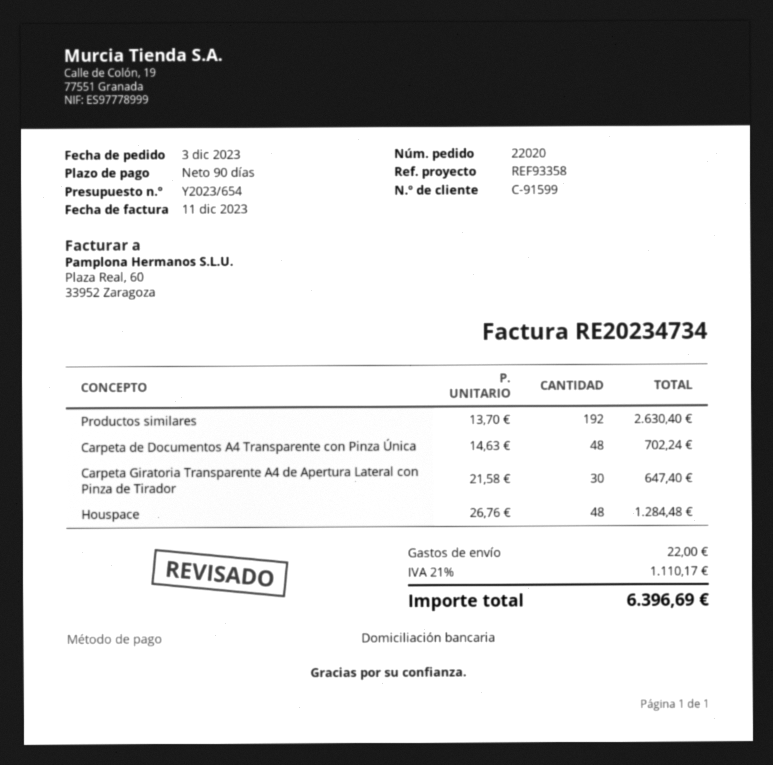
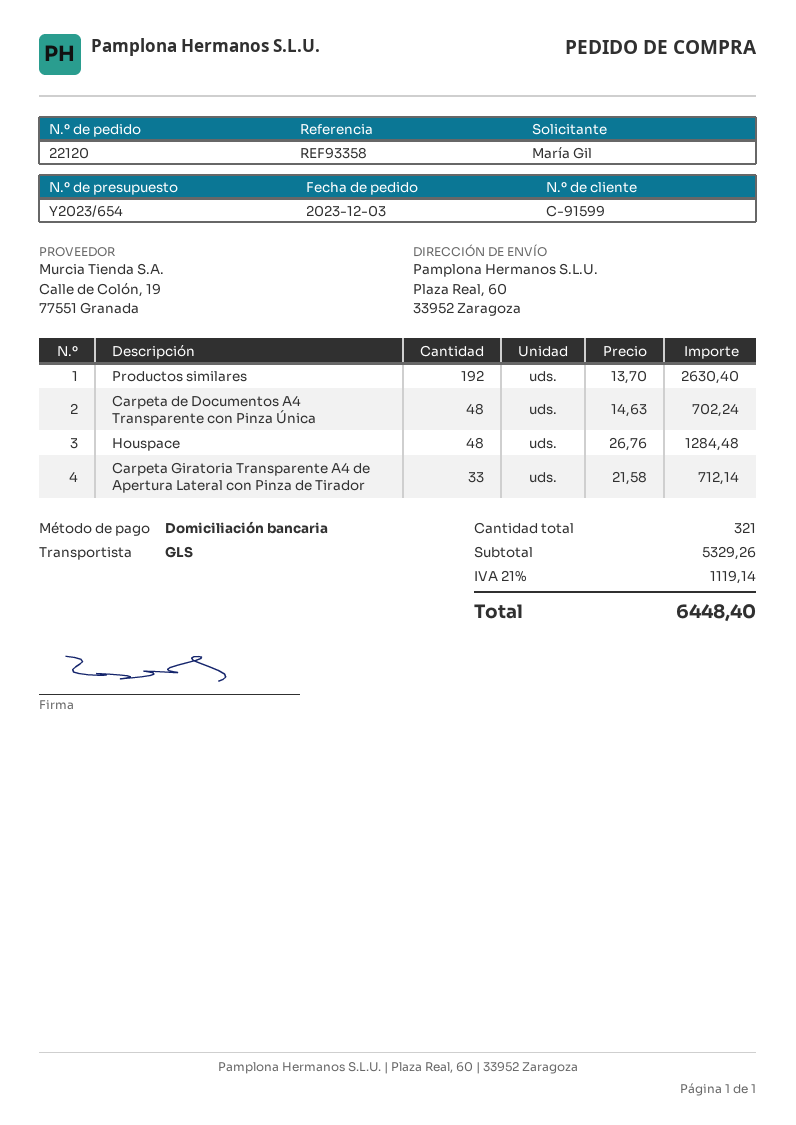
order number: 22020 -> 22120
Carpeta Giratoria Transparente A4 de Apertura Lateral con Pinza de Tirador: 30 x 21.58 = 647.40 -> 33 x 21.58 = 712.14
shipping: 22.00 -> none
tax: 21% = 1110.17 -> 21% = 1119.14
total: 6396.69 -> 6448.40

